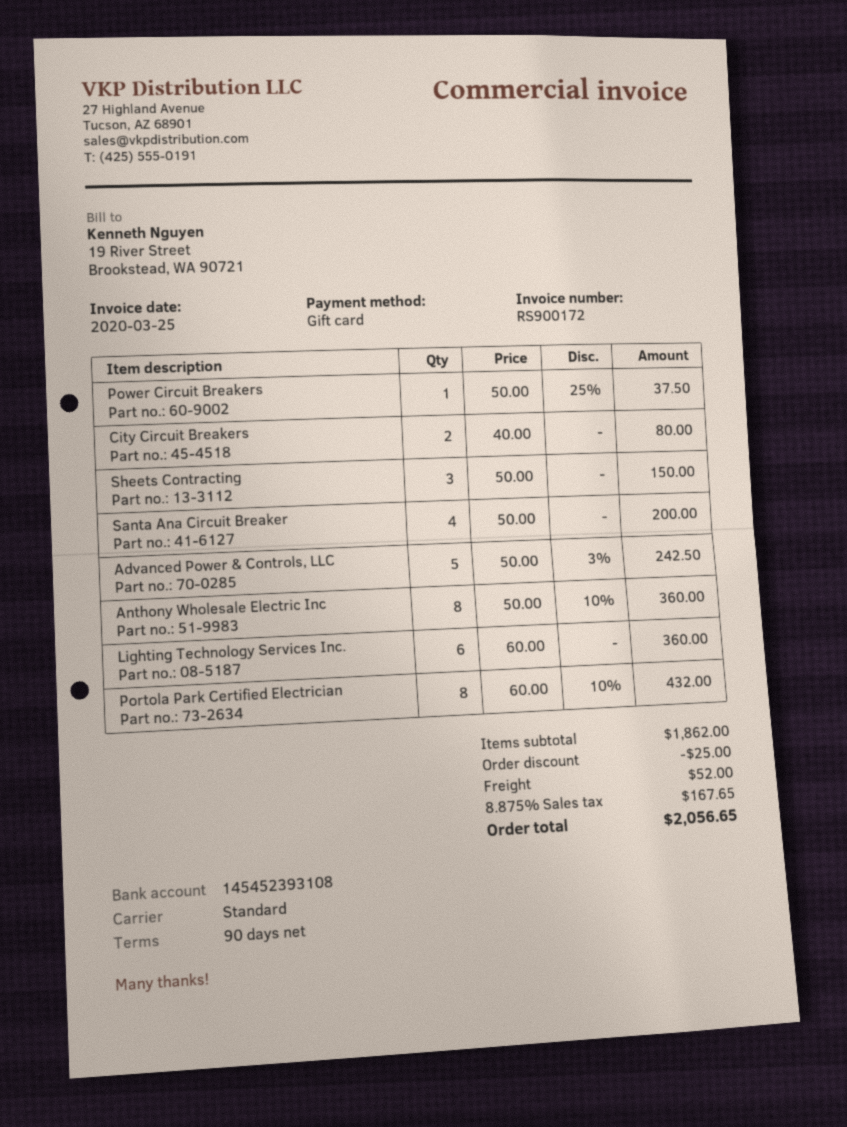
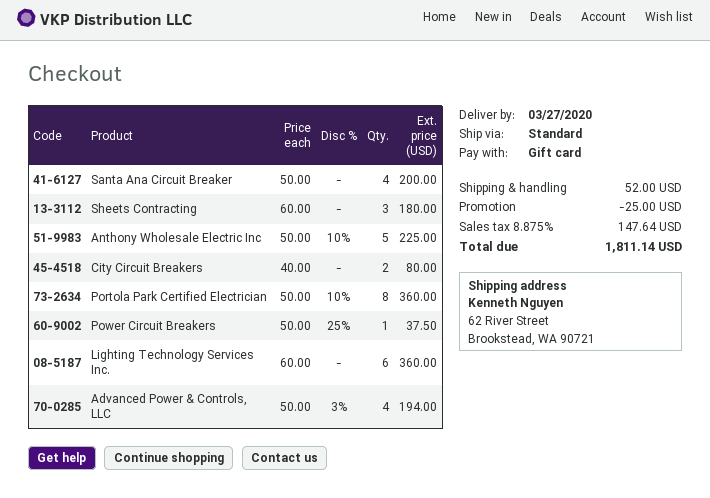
Sheets Contracting: 3 x 50.00 = 150.00 -> 3 x 60.00 = 180.00
Advanced Power & Controls, LLC: 5 x 50.00 - 3% = 242.50 -> 4 x 50.00 - 3% = 194.00
Anthony Wholesale Electric Inc: 8 x 50.00 - 10% = 360.00 -> 5 x 50.00 - 10% = 225.00
Portola Park Certified Electrician: 8 x 60.00 - 10% = 432.00 -> 8 x 50.00 - 10% = 360.00
tax: 8.875% = 167.65 -> 8.875% = 147.64
total: 2056.65 -> 1811.14

